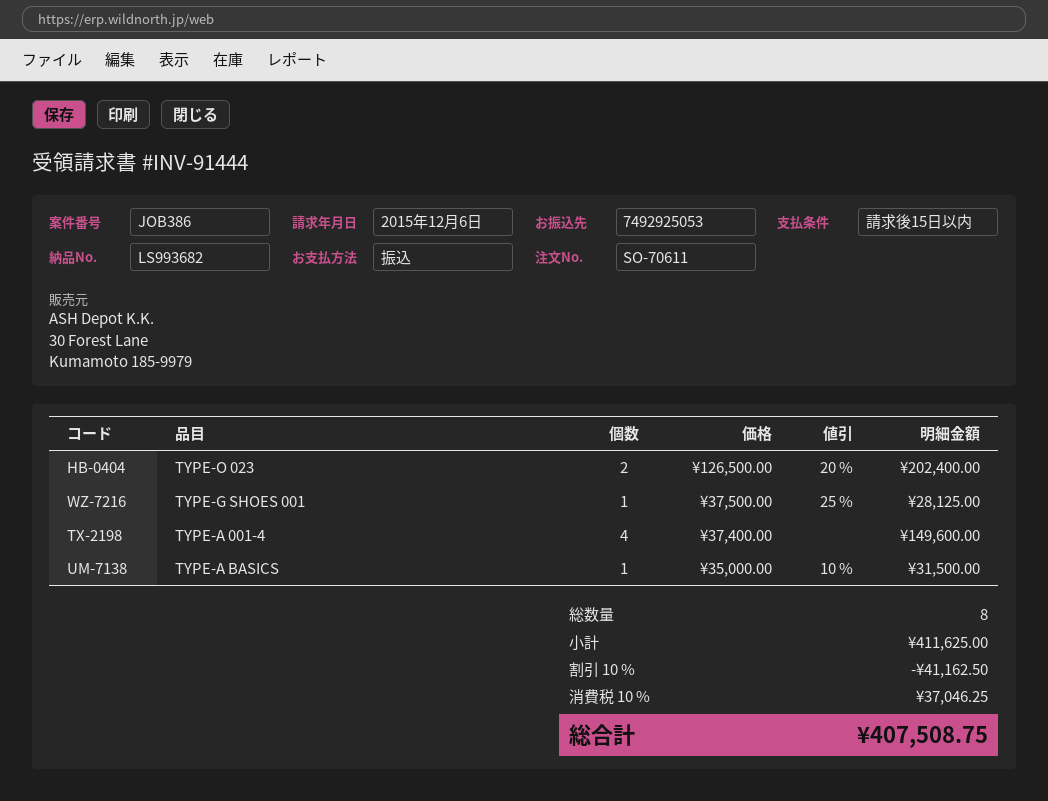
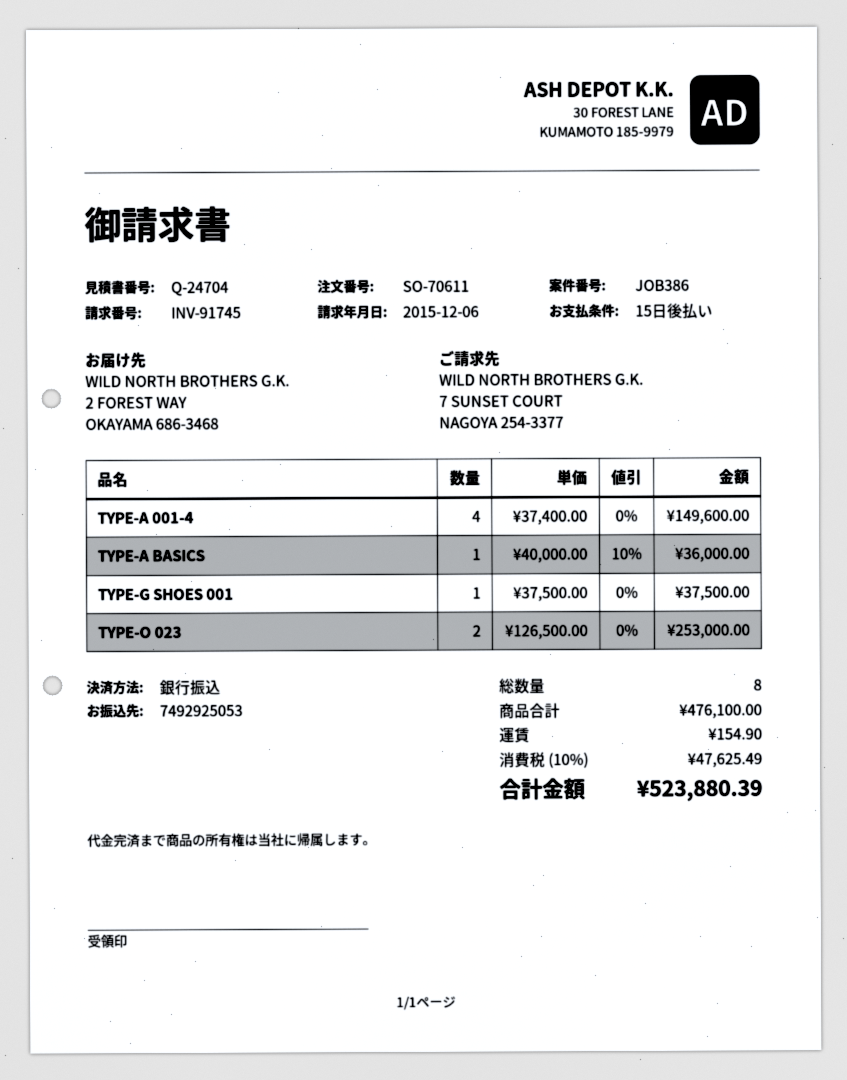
invoice number: INV-91444 -> INV-91745
TYPE-O 023: 2 x 126500.00 - 20% = 202400.00 -> 2 x 126500.00 = 253000.00
TYPE-G SHOES 001: 1 x 37500.00 - 25% = 28125.00 -> 1 x 37500.00 = 37500.00
TYPE-A BASICS: 1 x 35000.00 - 10% = 31500.00 -> 1 x 40000.00 - 10% = 36000.00
subtotal: 411625.00 -> 476100.00
discount: 10% = 41162.50 -> none
shipping: none -> 154.90
tax: 10% = 37046.25 -> 10% = 47625.49
total: 407508.75 -> 523880.39

